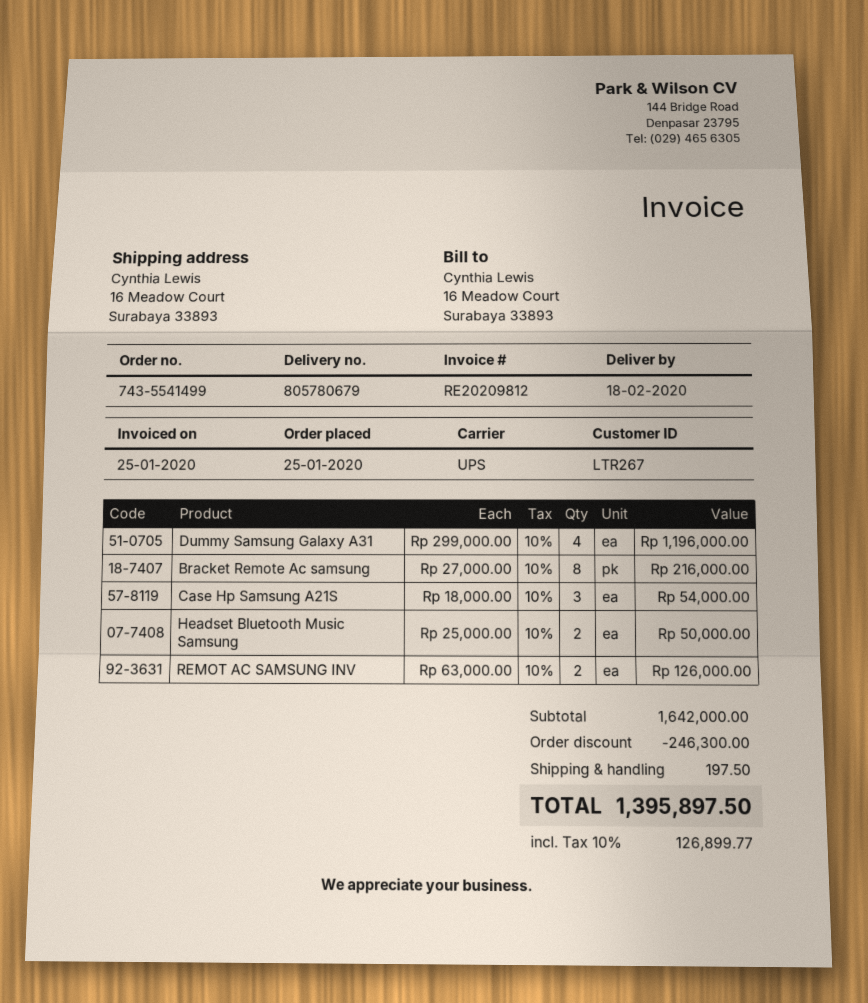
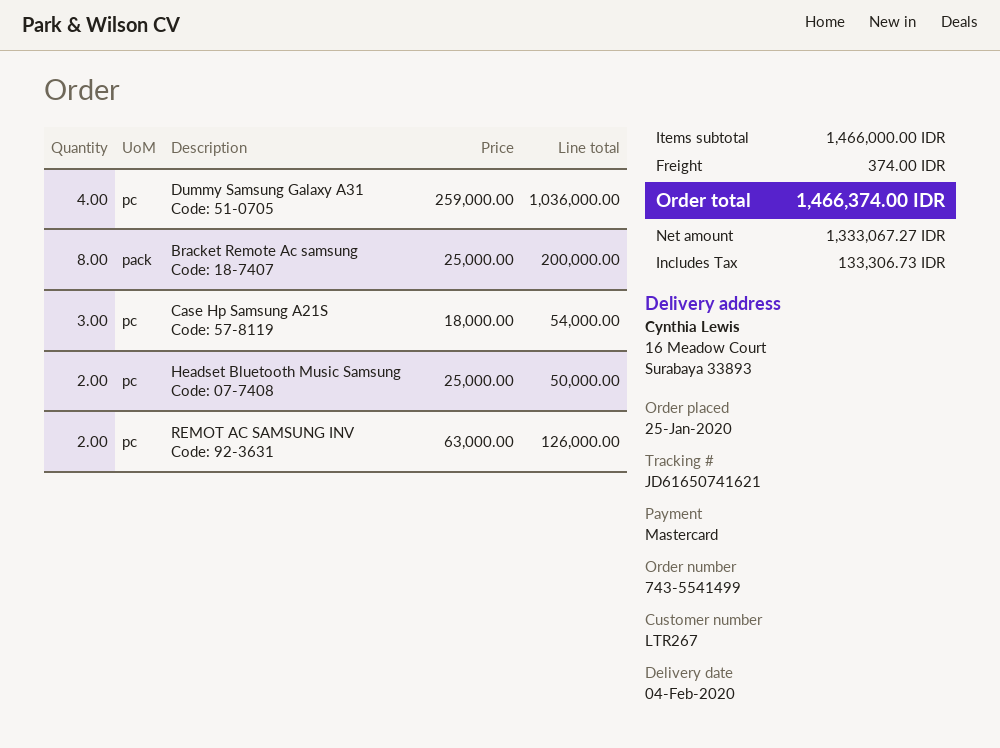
delivery date: 2020-02-18 -> 2020-02-04
Dummy Samsung Galaxy A31: 4 x 299000.00 = 1196000.00 -> 4 x 259000.00 = 1036000.00
Bracket Remote Ac samsung: 8 x 27000.00 = 216000.00 -> 8 x 25000.00 = 200000.00
subtotal: 1642000.00 -> 1466000.00
discount: 246300.00 -> none
shipping: 197.50 -> 374.00
tax: 126899.77 -> 133306.73
total: 1395897.50 -> 1466374.00

